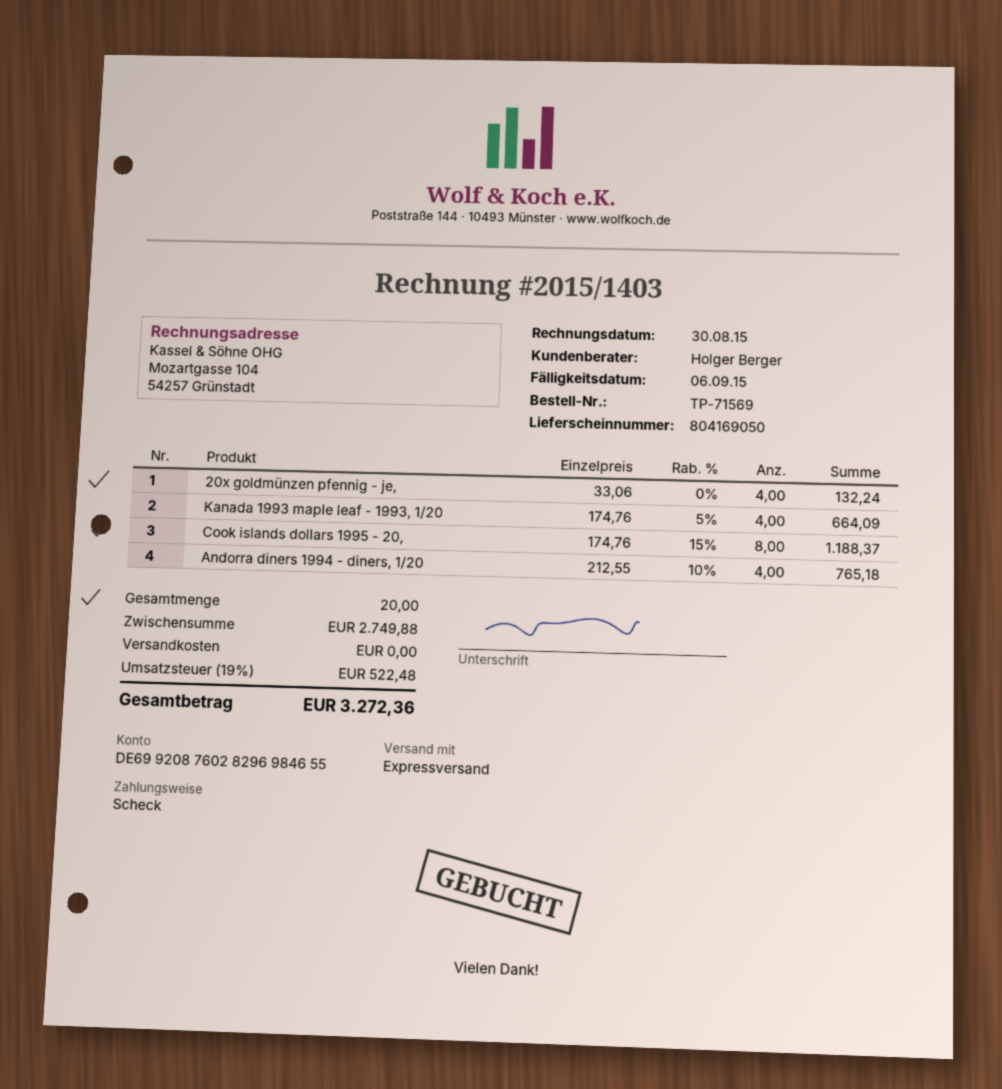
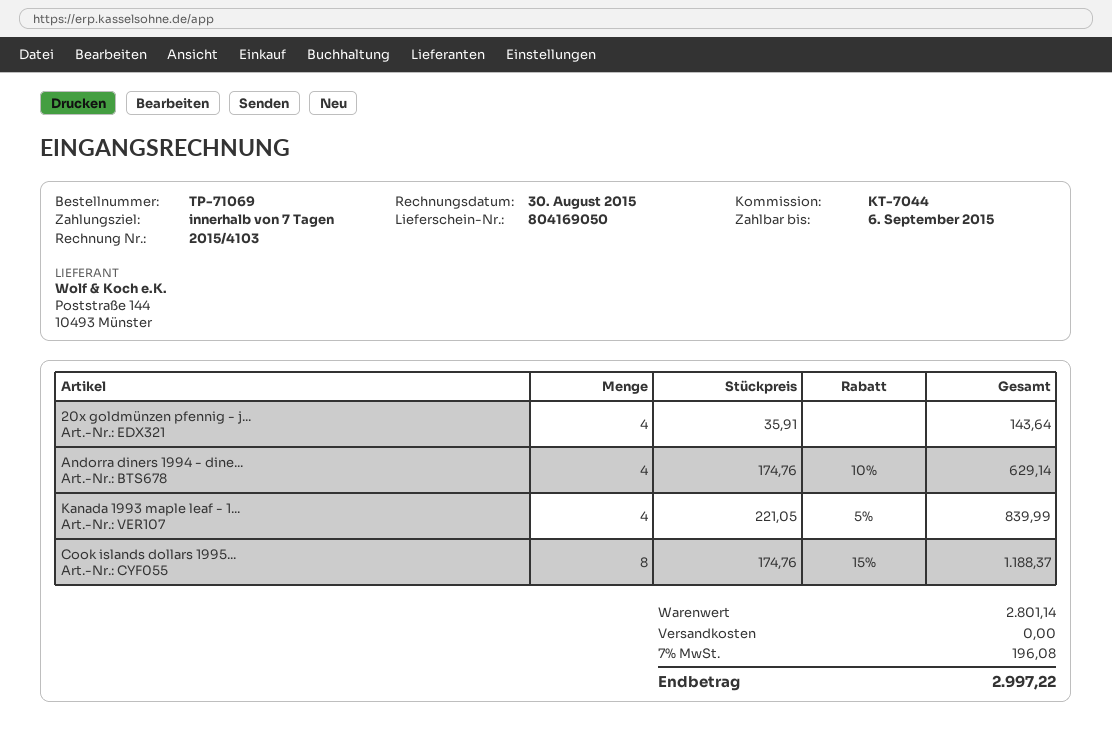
order number: TP-71569 -> TP-71069
invoice number: 2015/1403 -> 2015/4103
20x goldmünzen pfennig - je,: 4 x 33.06 = 132.24 -> 4 x 35.91 = 143.64
Kanada 1993 maple leaf - 1993, 1/20: 4 x 174.76 - 5% = 664.09 -> 4 x 221.05 - 5% = 839.99
Andorra diners 1994 - diners, 1/20: 4 x 212.55 - 10% = 765.18 -> 4 x 174.76 - 10% = 629.14
subtotal: 2749.88 -> 2801.14
tax: 19% = 522.48 -> 7% = 196.08
total: 3272.36 -> 2997.22

